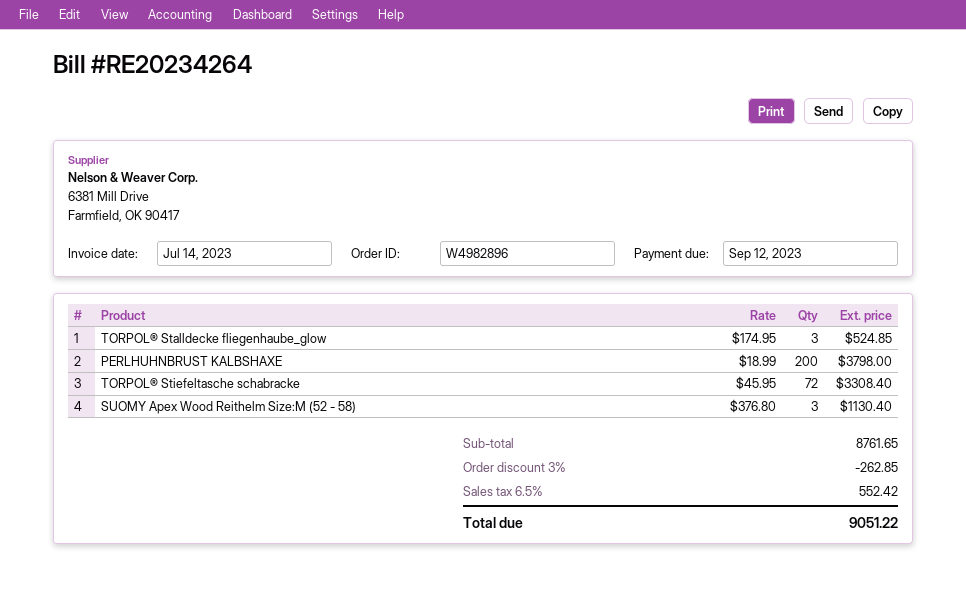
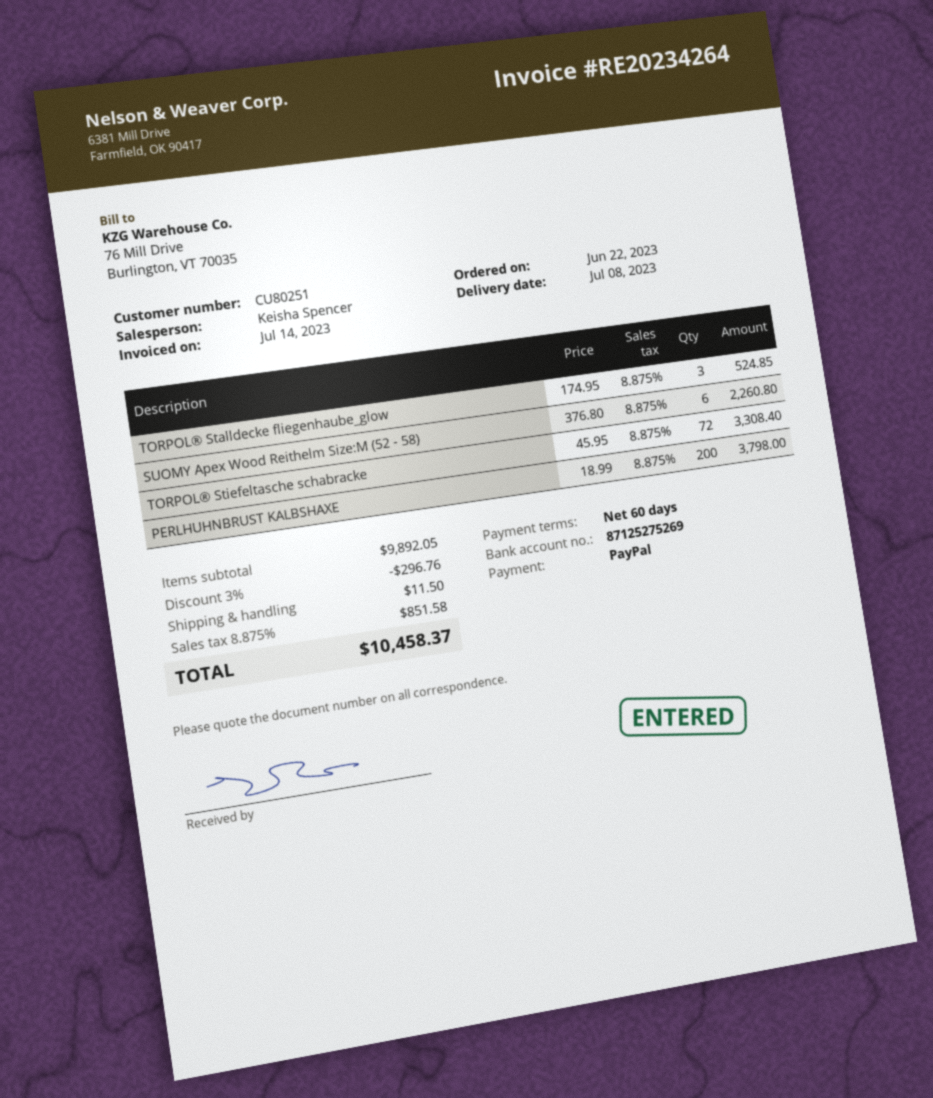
SUOMY Apex Wood Reithelm Size:M (52 - 58): 3 x 376.80 = 1130.40 -> 6 x 376.80 = 2260.80
subtotal: 8761.65 -> 9892.05
discount: 3% = 262.85 -> 3% = 296.76
shipping: none -> 11.50
tax: 6.5% = 552.42 -> 8.875% = 851.58
total: 9051.22 -> 10458.37

